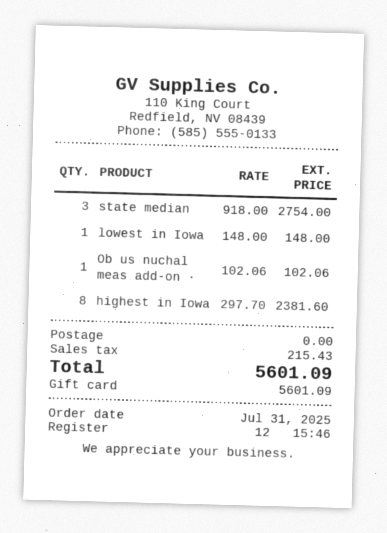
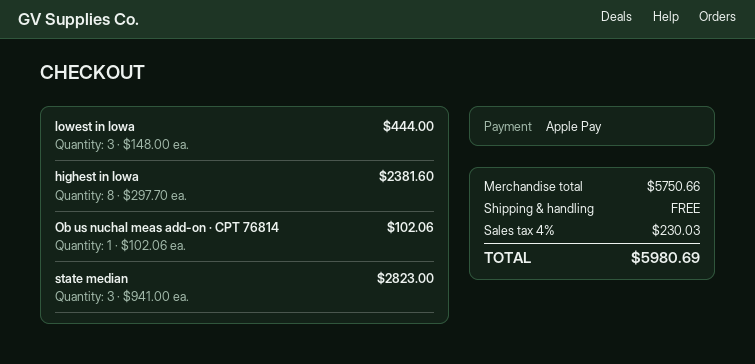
payment method: gift card -> Apple Pay
state median: 3 x 918.00 = 2754.00 -> 3 x 941.00 = 2823.00
lowest in Iowa: 1 x 148.00 = 148.00 -> 3 x 148.00 = 444.00
tax: 215.43 -> 230.03
total: 5601.09 -> 5980.69

